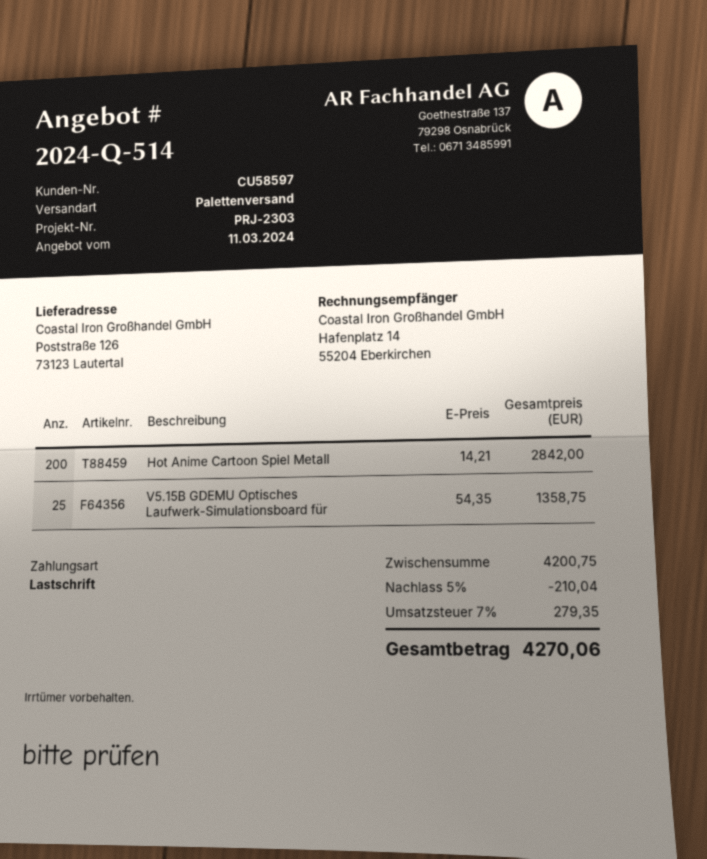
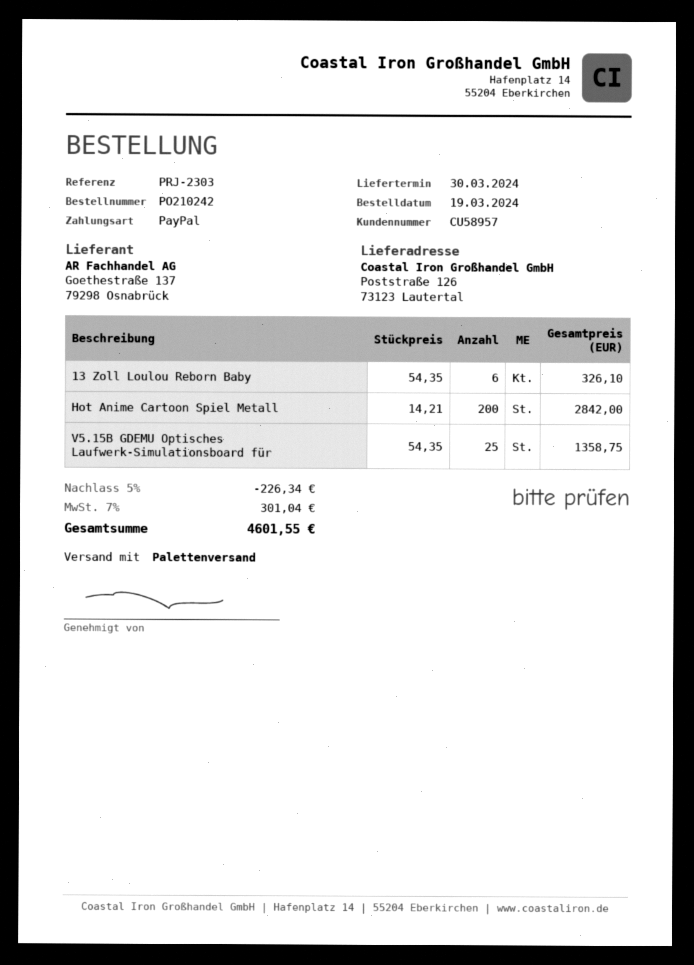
customer number: CU58597 -> CU58957
payment method: direct debit -> PayPal
13 Zoll Loulou Reborn Baby: none -> 6 x 54.35 = 326.10
discount: 5% = 210.04 -> 5% = 226.34
tax: 7% = 279.35 -> 7% = 301.04
total: 4270.06 -> 4601.55

